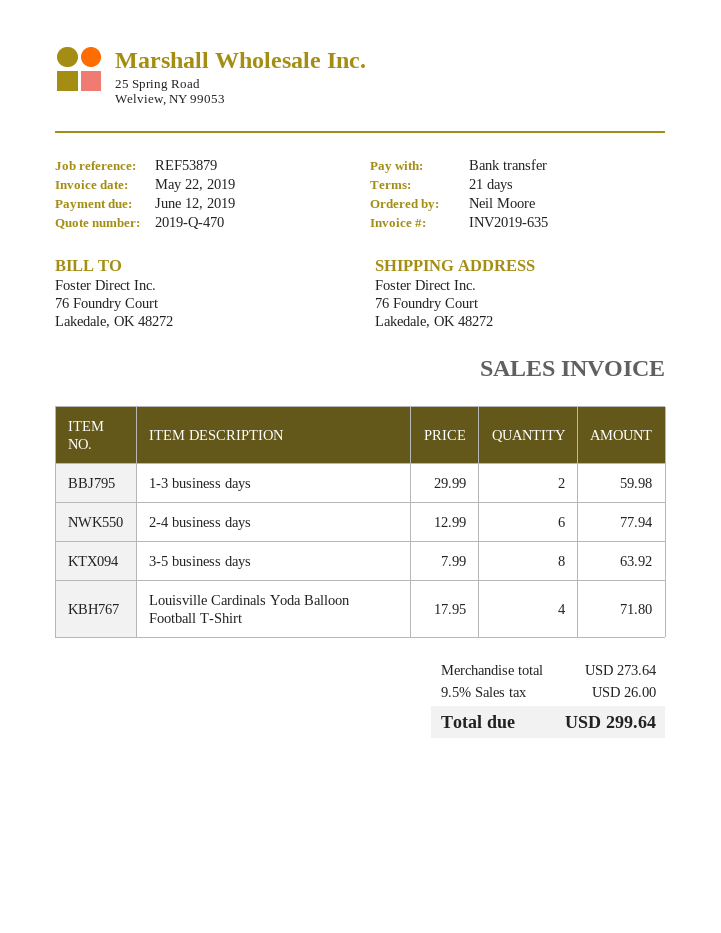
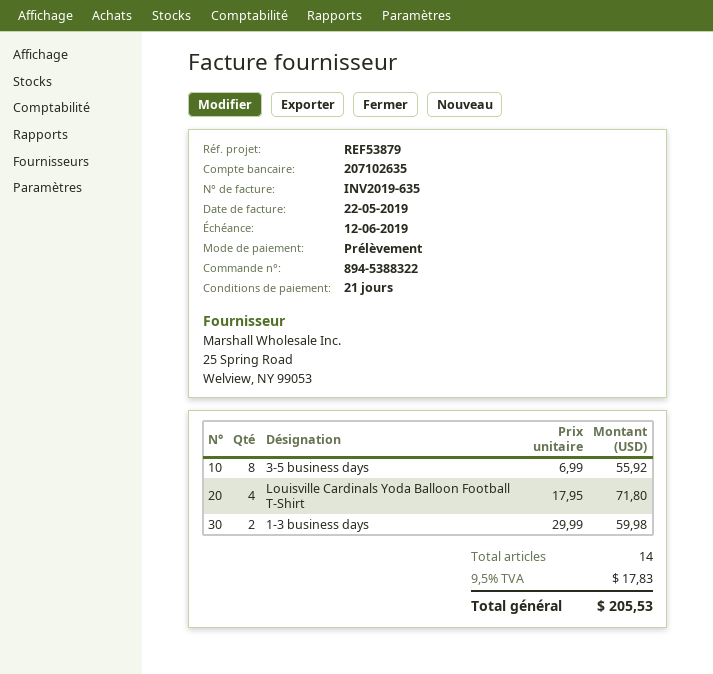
payment method: bank transfer -> direct debit
2-4 business days: 6 x 12.99 = 77.94 -> none
3-5 business days: 8 x 7.99 = 63.92 -> 8 x 6.99 = 55.92
tax: 9.5% = 26.00 -> 9.5% = 17.83
total: 299.64 -> 205.53

